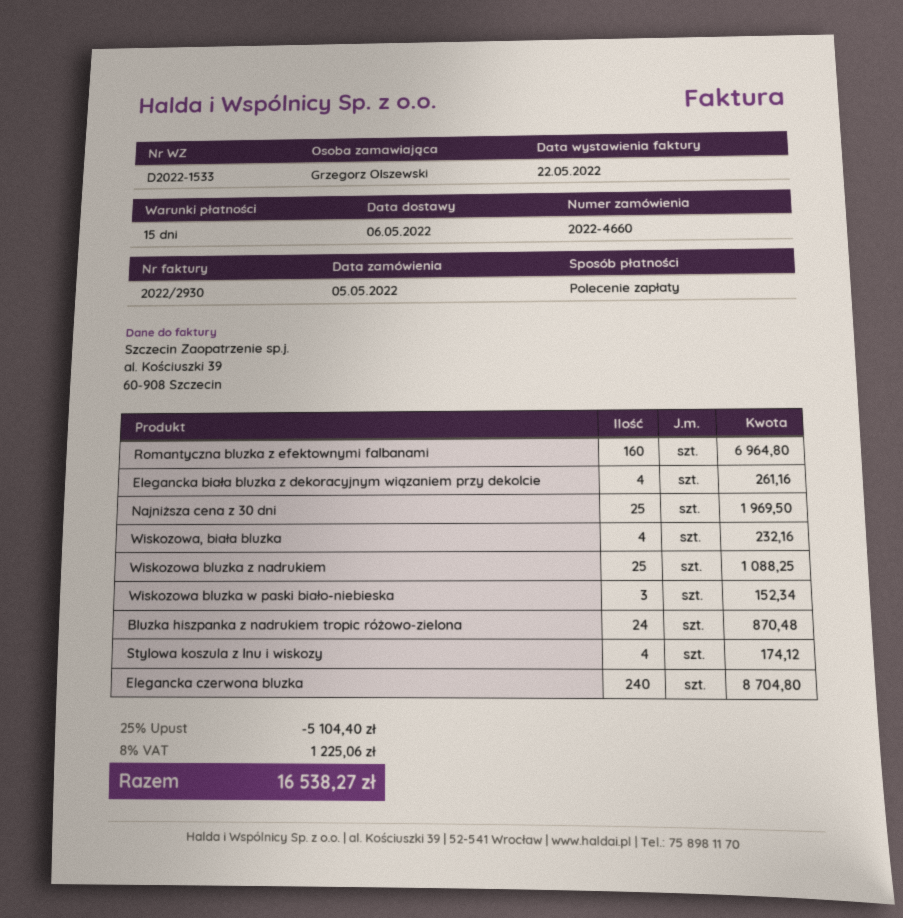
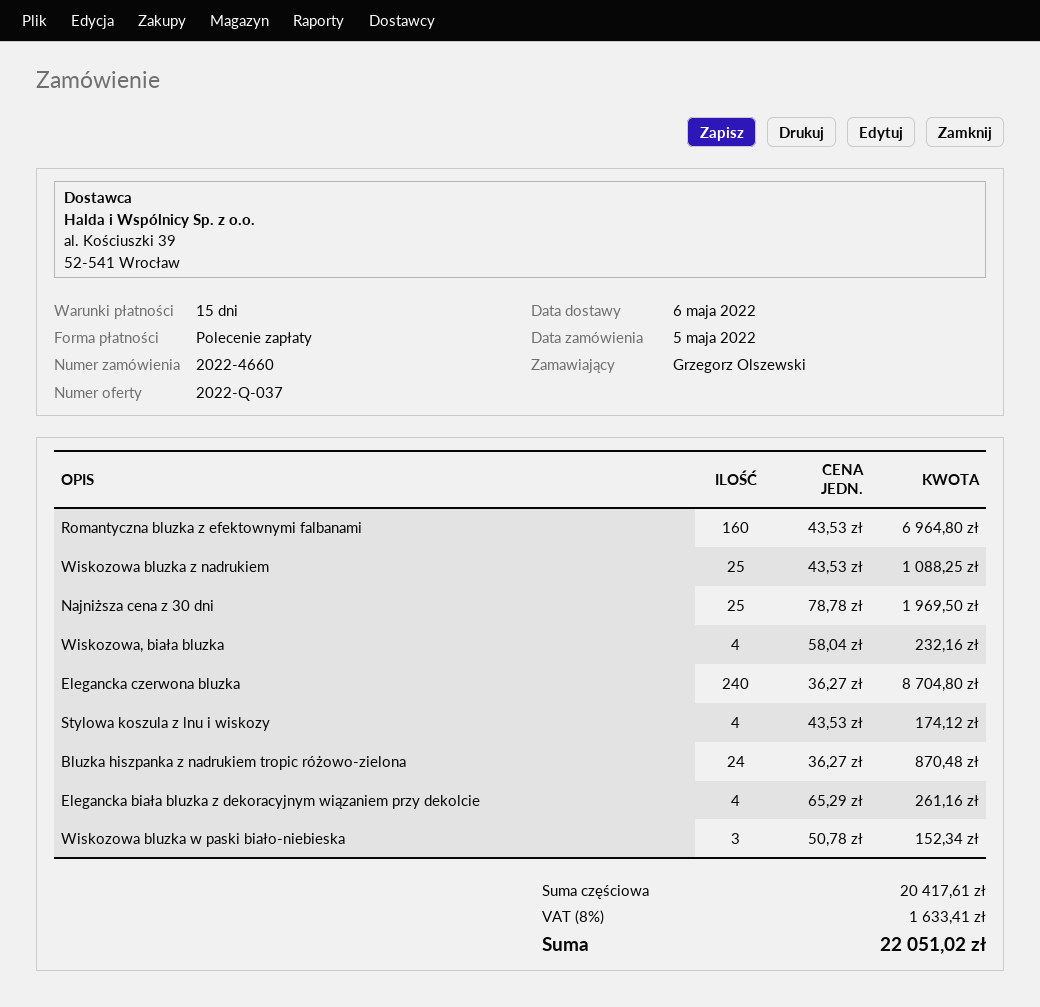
discount: 25% = 5104.40 -> none
tax: 8% = 1225.06 -> 8% = 1633.41
total: 16538.27 -> 22051.02

